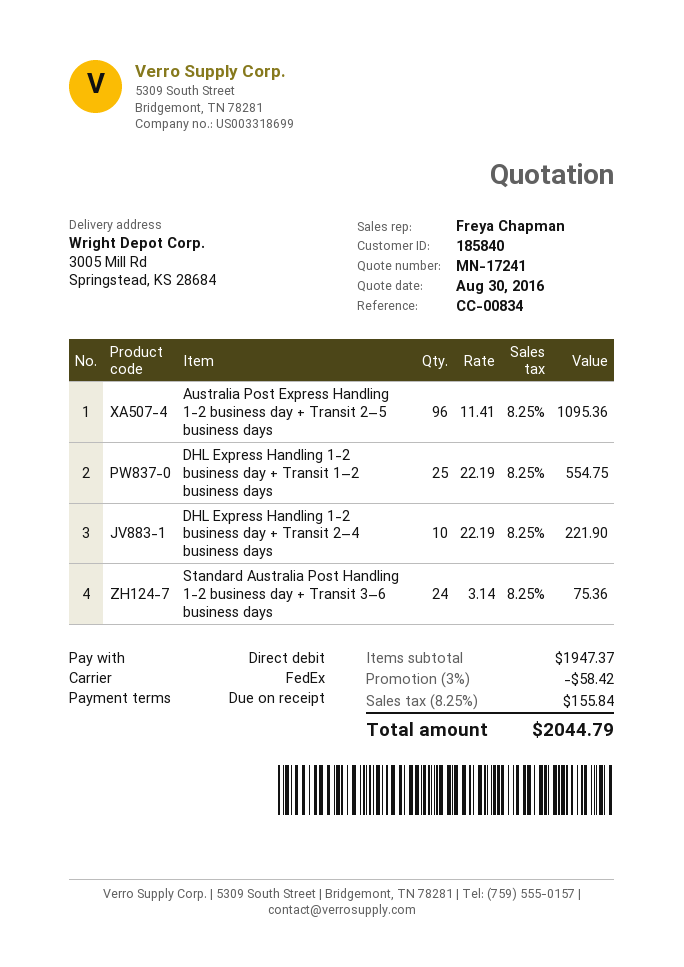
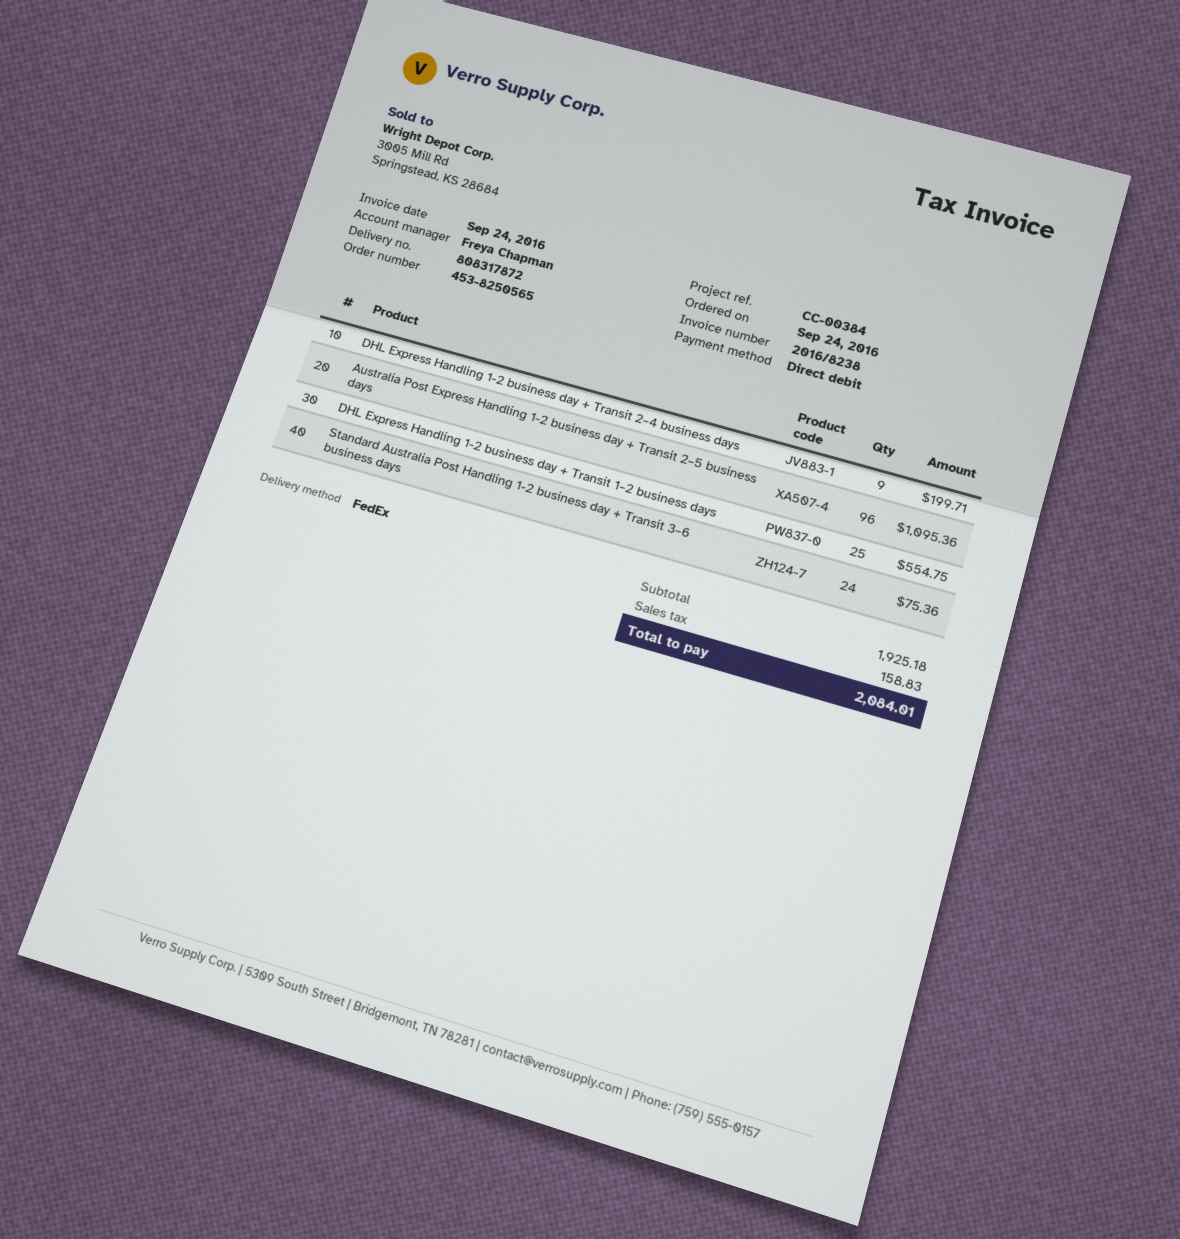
reference: CC-00834 -> CC-00384
DHL Express Handling 1-2 business day + Transit 2–4 business days: 10 for 221.90 -> 9 for 199.71
subtotal: 1947.37 -> 1925.18
discount: 3% = 58.42 -> none
tax: 155.84 -> 158.83
total: 2044.79 -> 2084.01

